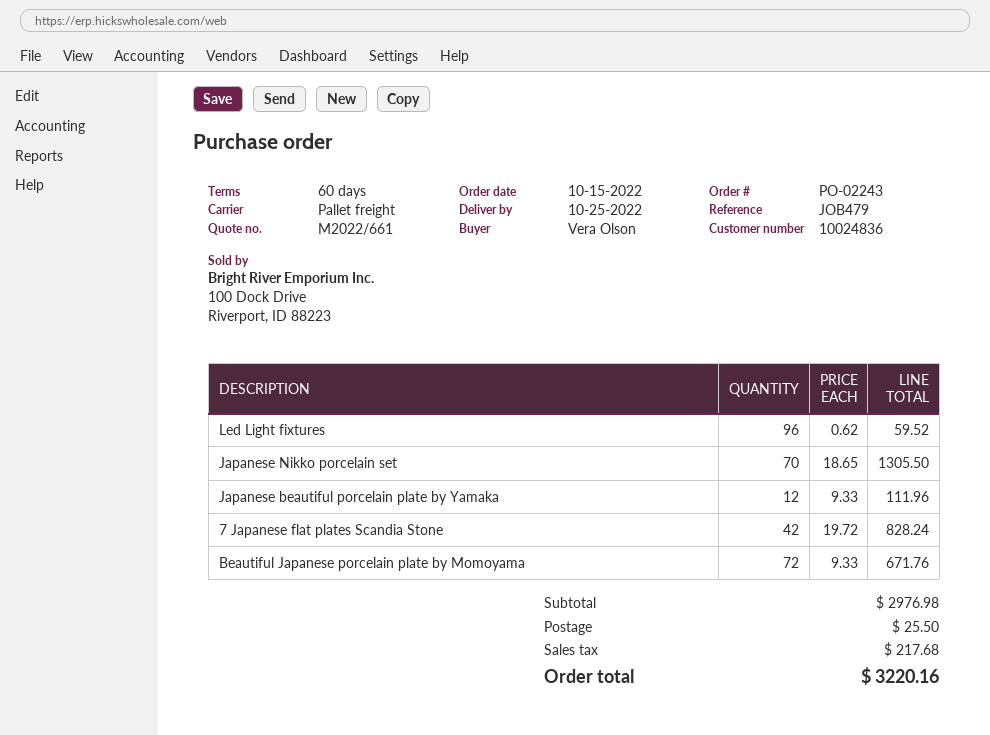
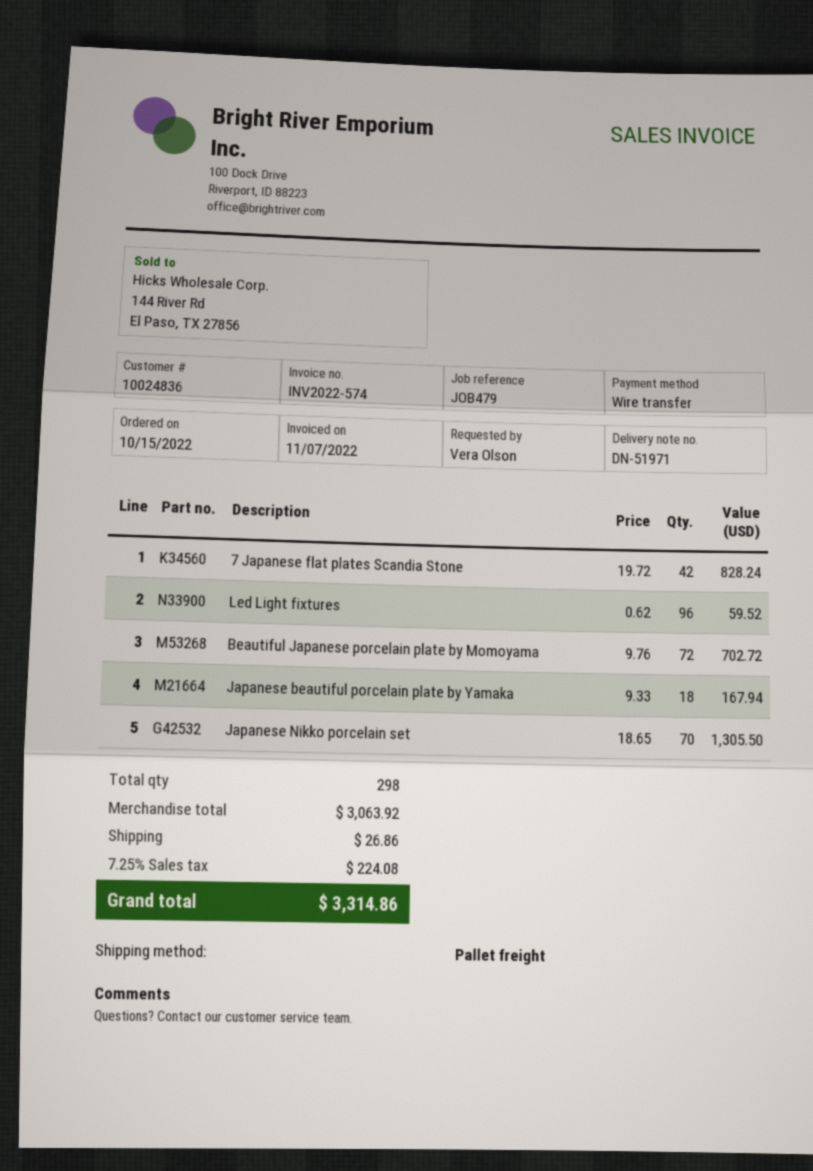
Japanese beautiful porcelain plate by Yamaka: 12 x 9.33 = 111.96 -> 18 x 9.33 = 167.94
Beautiful Japanese porcelain plate by Momoyama: 72 x 9.33 = 671.76 -> 72 x 9.76 = 702.72
subtotal: 2976.98 -> 3063.92
shipping: 25.50 -> 26.86
tax: 217.68 -> 224.08
total: 3220.16 -> 3314.86

